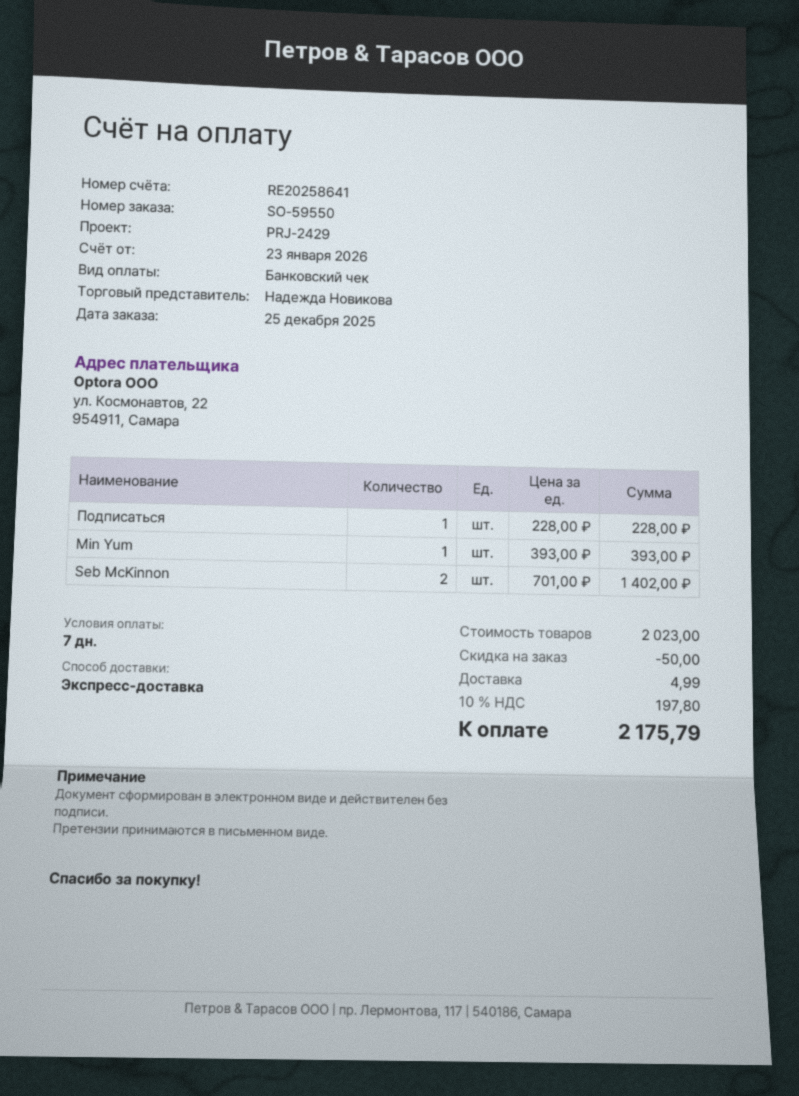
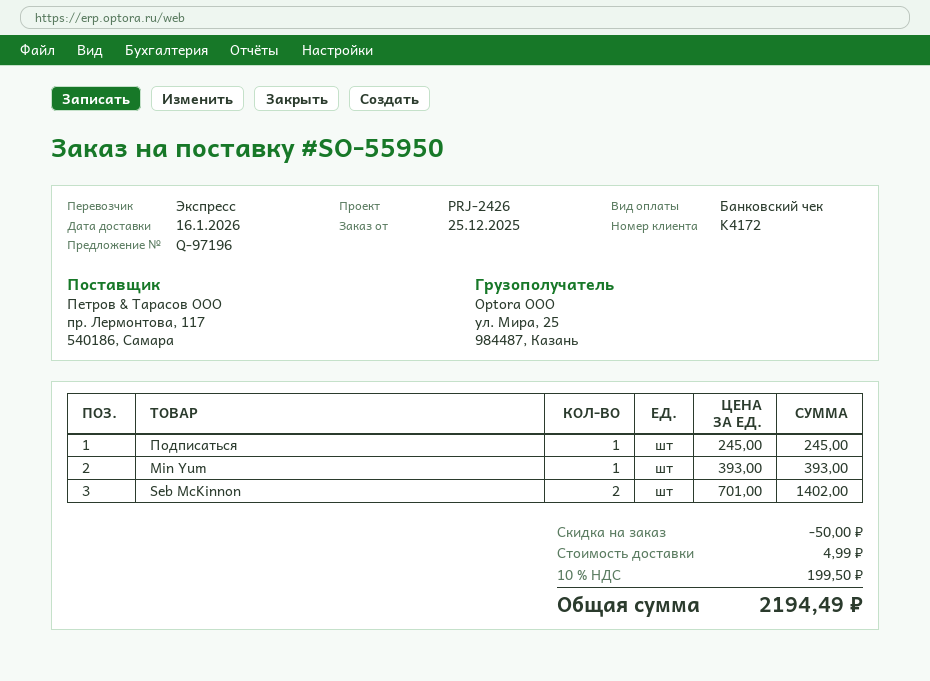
order number: SO-59550 -> SO-55950
reference: PRJ-2429 -> PRJ-2426
Подписаться: 1 x 228.00 = 228.00 -> 1 x 245.00 = 245.00
tax: 10% = 197.80 -> 10% = 199.50
total: 2175.79 -> 2194.49

